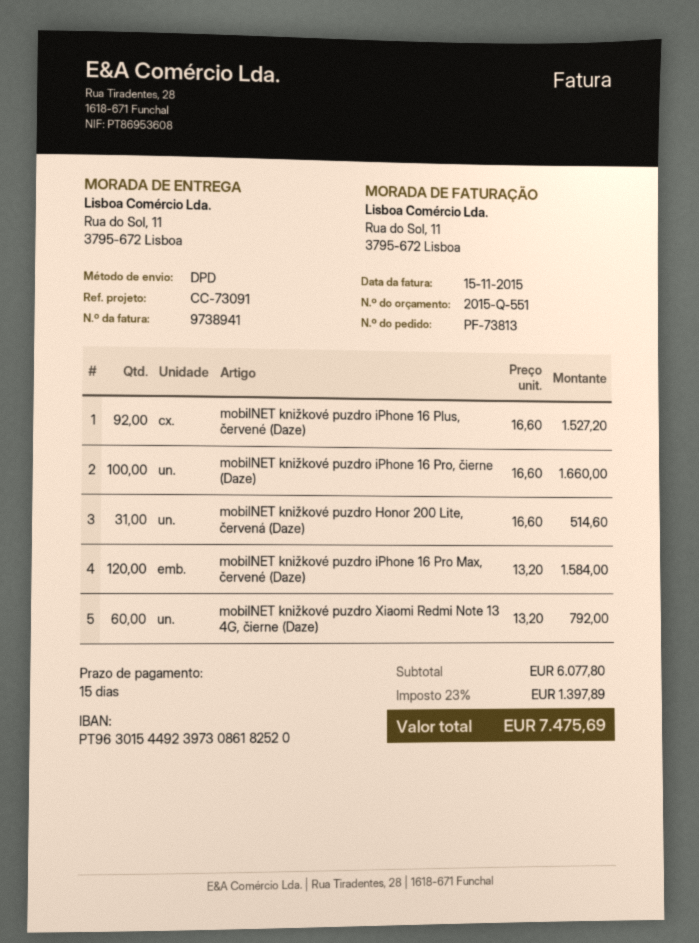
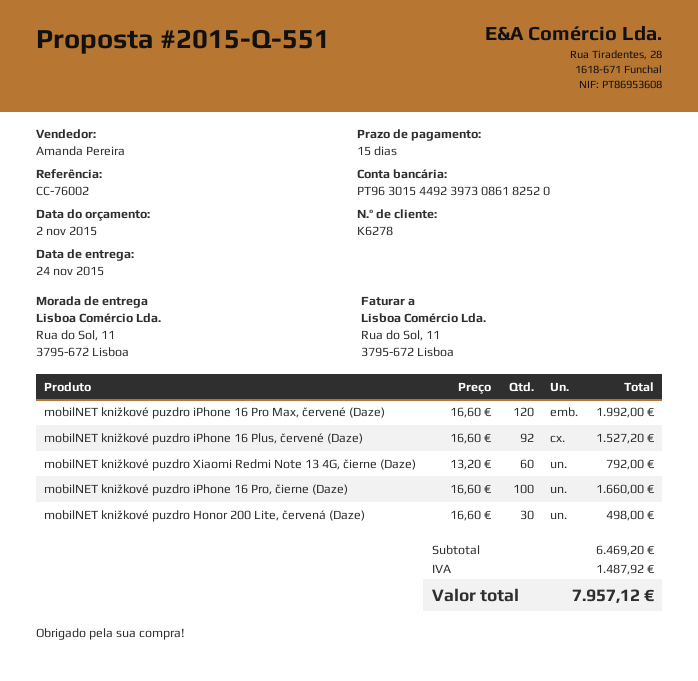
reference: CC-73091 -> CC-76002
mobilNET knižkové puzdro Honor 200 Lite, červená (Daze): 31 x 16.60 = 514.60 -> 30 x 16.60 = 498.00
mobilNET knižkové puzdro iPhone 16 Pro Max, červené (Daze): 120 x 13.20 = 1584.00 -> 120 x 16.60 = 1992.00
subtotal: 6077.80 -> 6469.20
tax: 1397.89 -> 1487.92
total: 7475.69 -> 7957.12

